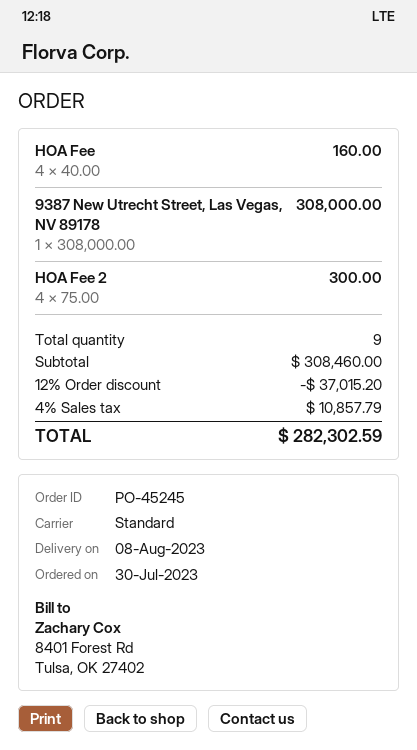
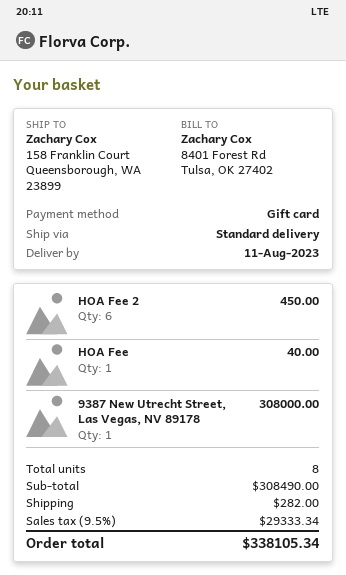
delivery date: 2023-08-08 -> 2023-08-11
HOA Fee: 4 for 160.00 -> 1 for 40.00
HOA Fee 2: 4 for 300.00 -> 6 for 450.00
total quantity: 9 -> 8
subtotal: 308460.00 -> 308490.00
discount: 12% = 37015.20 -> none
shipping: none -> 282.00
tax: 4% = 10857.79 -> 9.5% = 29333.34
total: 282302.59 -> 338105.34

